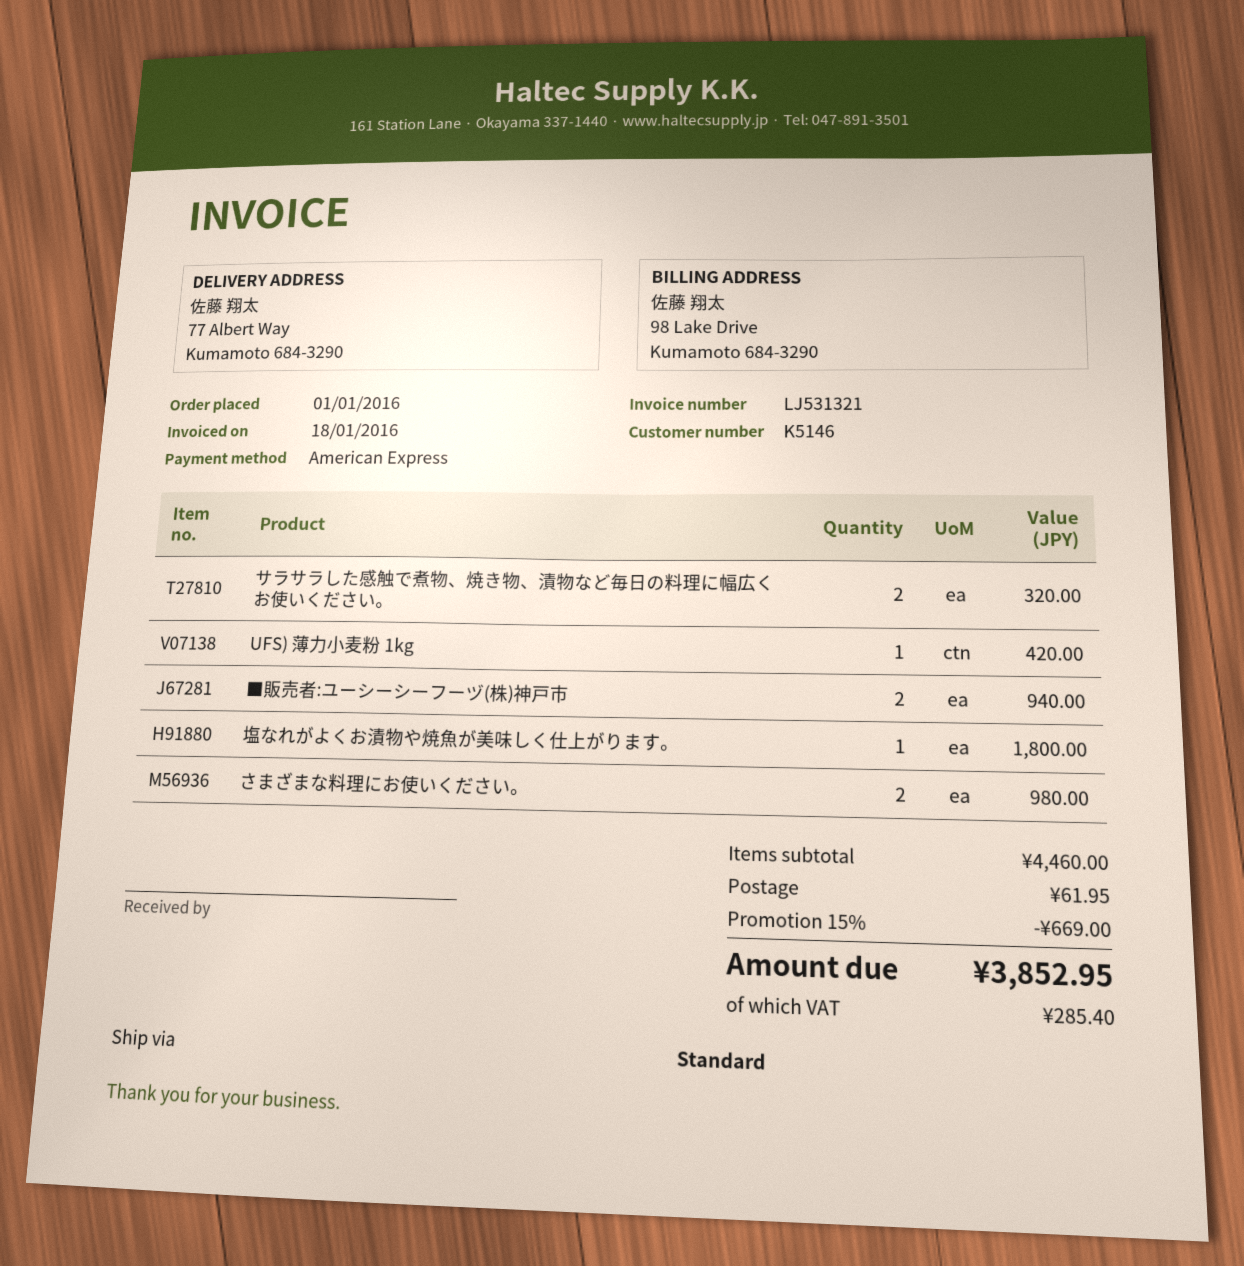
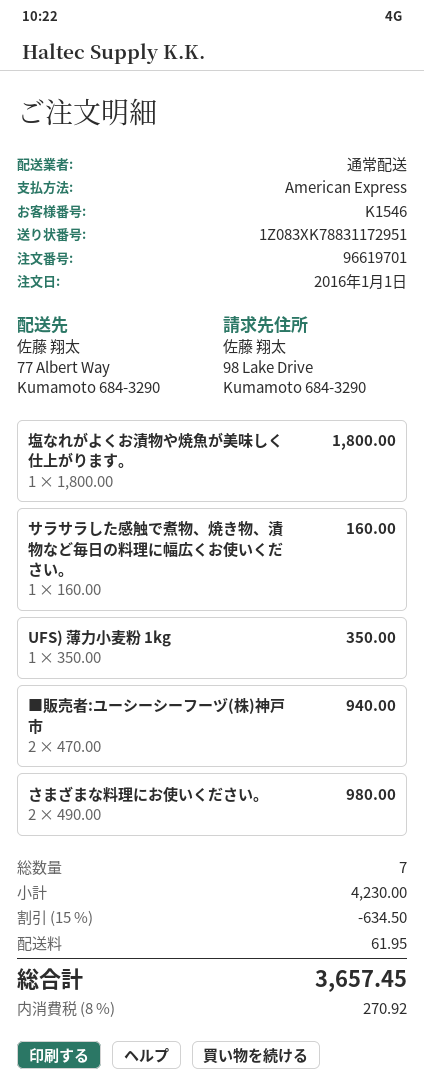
customer number: K5146 -> K1546
サラサラした感触で煮物、焼き物、漬物など毎日の料理に幅広くお使いください。: 2 for 320.00 -> 1 for 160.00
UFS) 薄力小麦粉 1kg: 1 for 420.00 -> 1 for 350.00
subtotal: 4460.00 -> 4230.00
discount: 15% = 669.00 -> 15% = 634.50
tax: 285.40 -> 270.92
total: 3852.95 -> 3657.45

